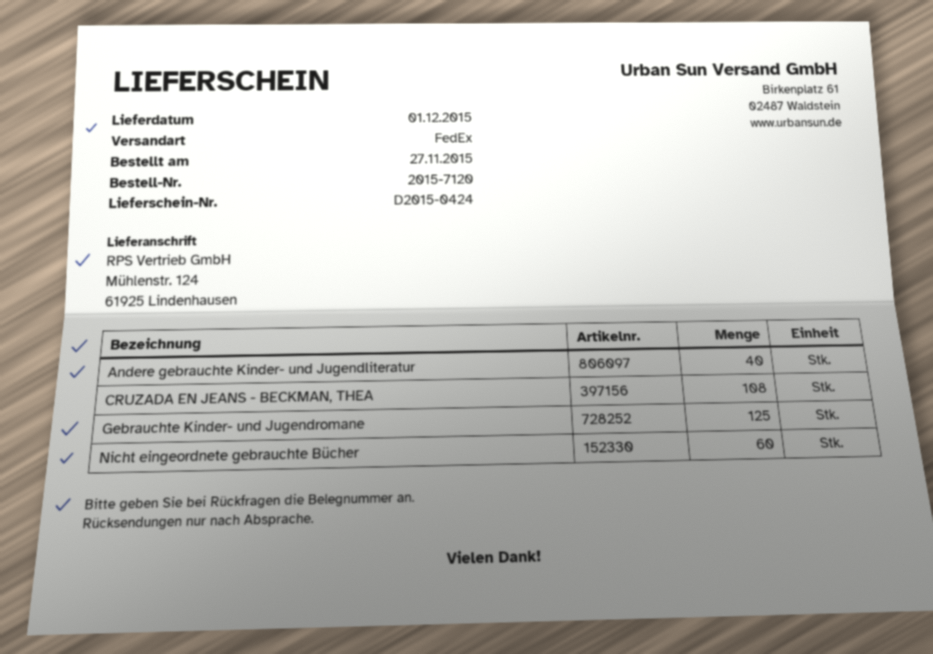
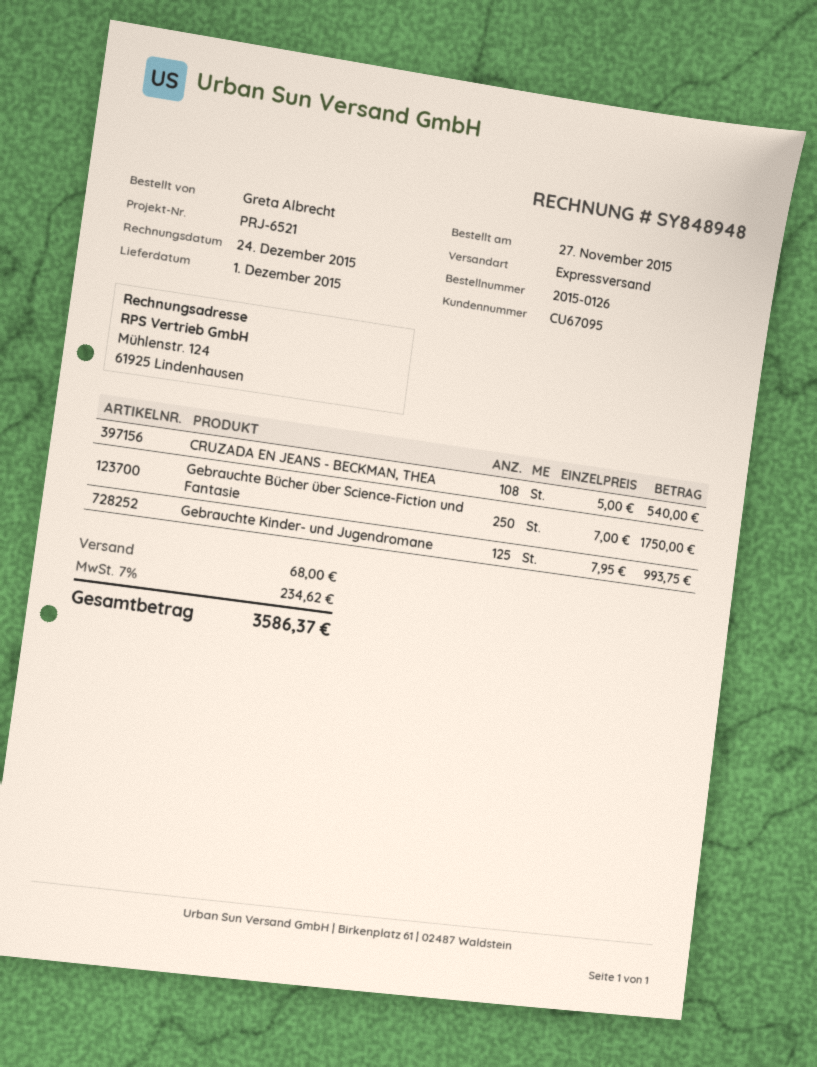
order number: 2015-7120 -> 2015-0126
shipping method: FedEx -> express
Andere gebrauchte Kinder- und Jugendliteratur: 40 -> none
Nicht eingeordnete gebrauchte Bücher: 60 -> none
Gebrauchte Bücher über Science-Fiction und Fantasie: none -> 250

